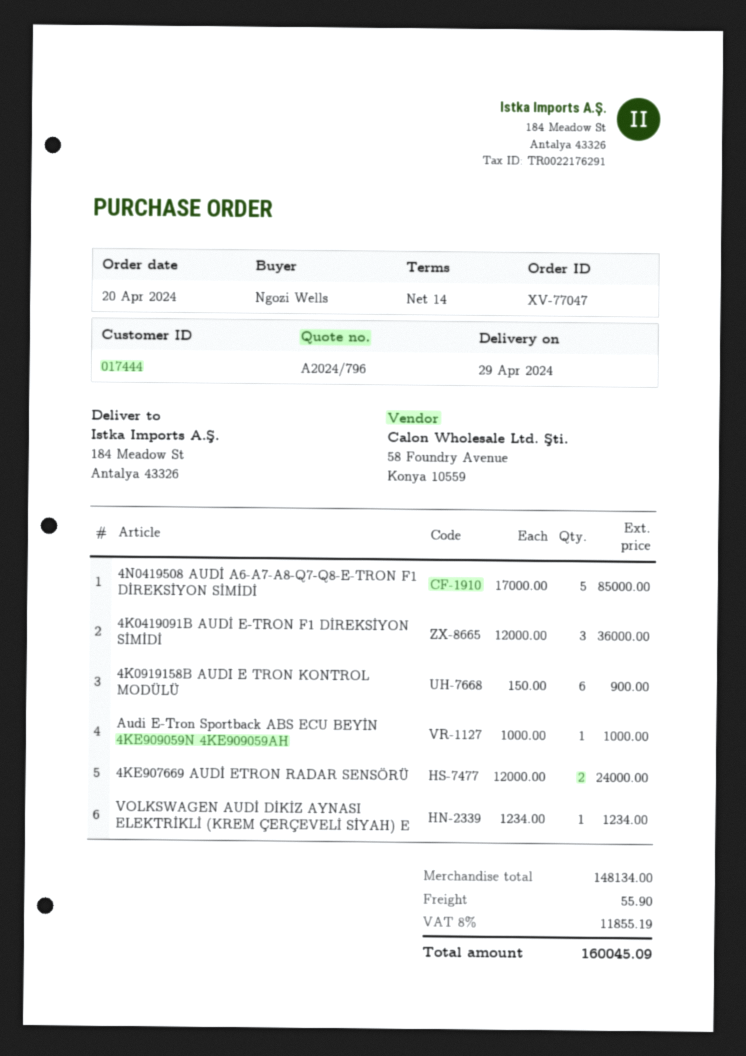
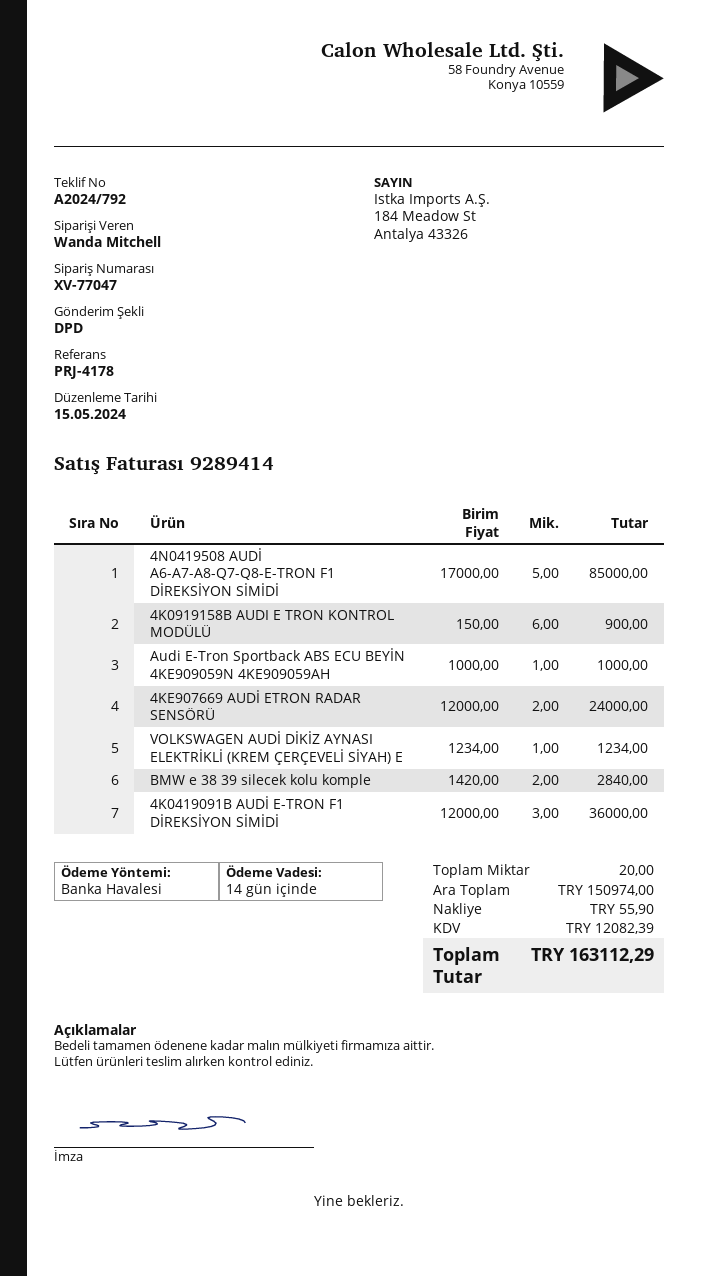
quote number: A2024/796 -> A2024/792
ordered by: Ngozi Wells -> Wanda Mitchell
BMW e 38 39 silecek kolu komple: none -> 2 x 1420.00 = 2840.00
subtotal: 148134.00 -> 150974.00
tax: 11855.19 -> 12082.39
total: 160045.09 -> 163112.29

